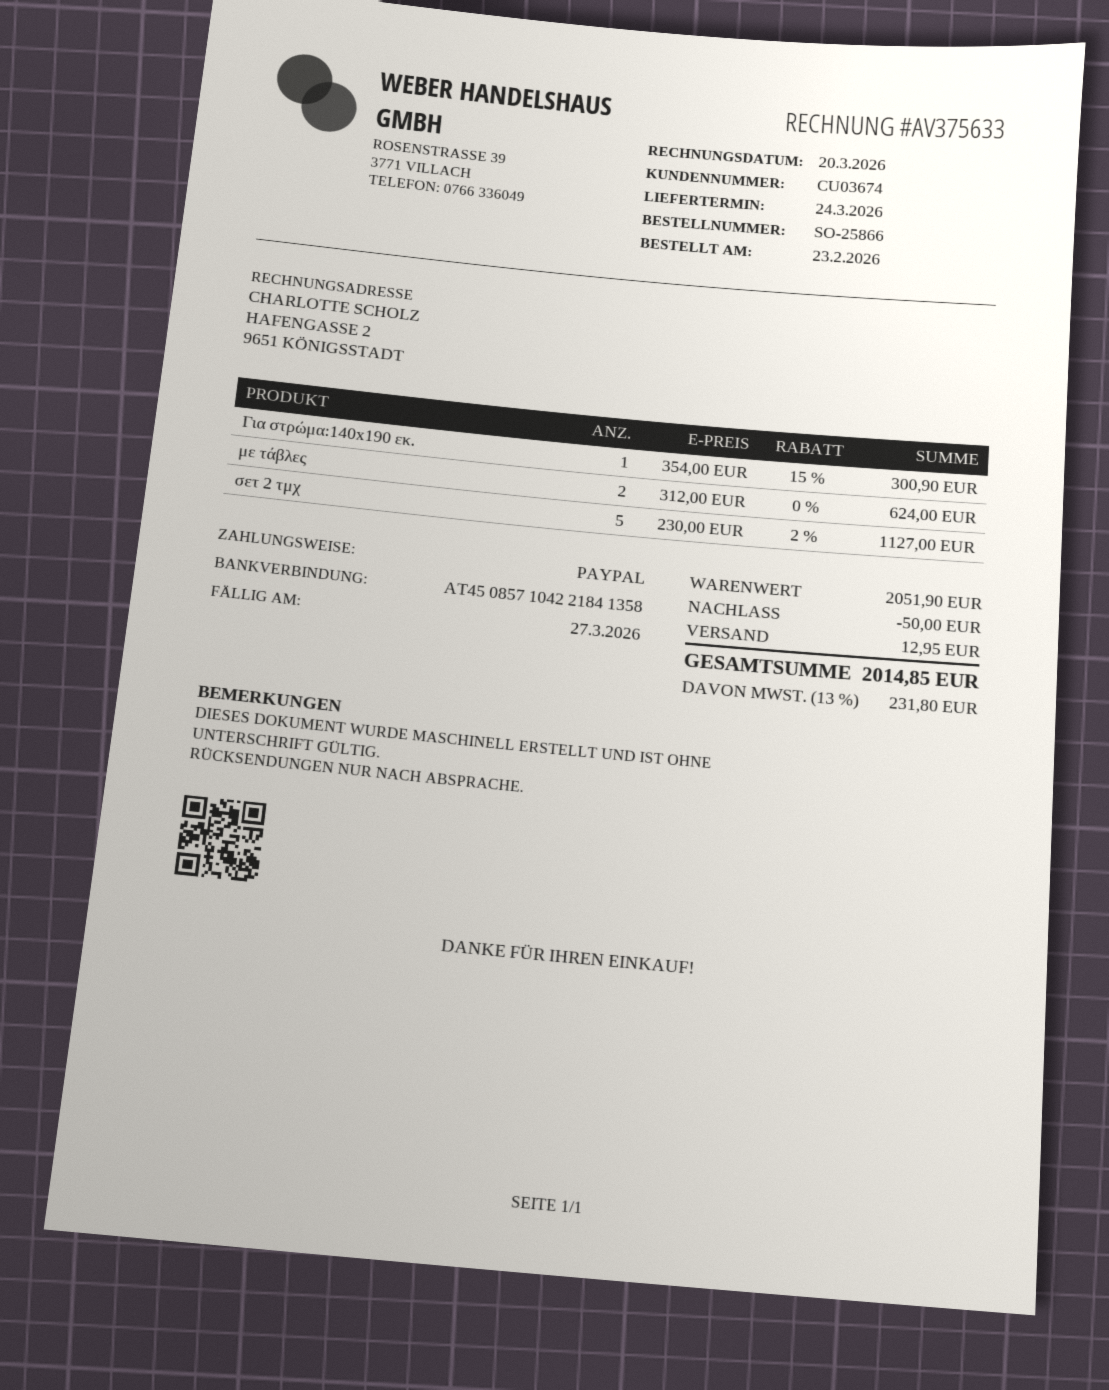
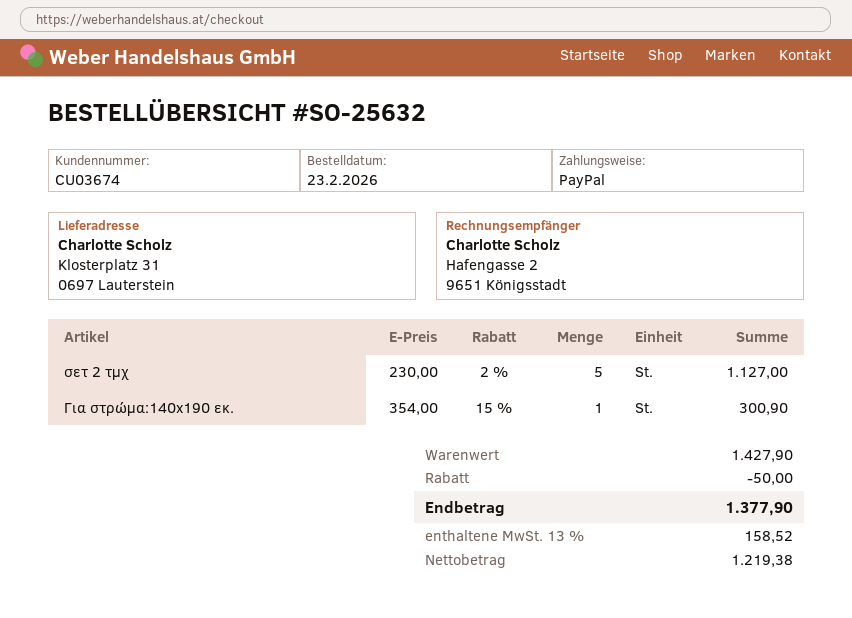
order number: SO-25866 -> SO-25632
με τάβλες: 2 x 312.00 = 624.00 -> none
subtotal: 2051.90 -> 1427.90
shipping: 12.95 -> none
tax: 13% = 231.80 -> 13% = 158.52
total: 2014.85 -> 1377.90

